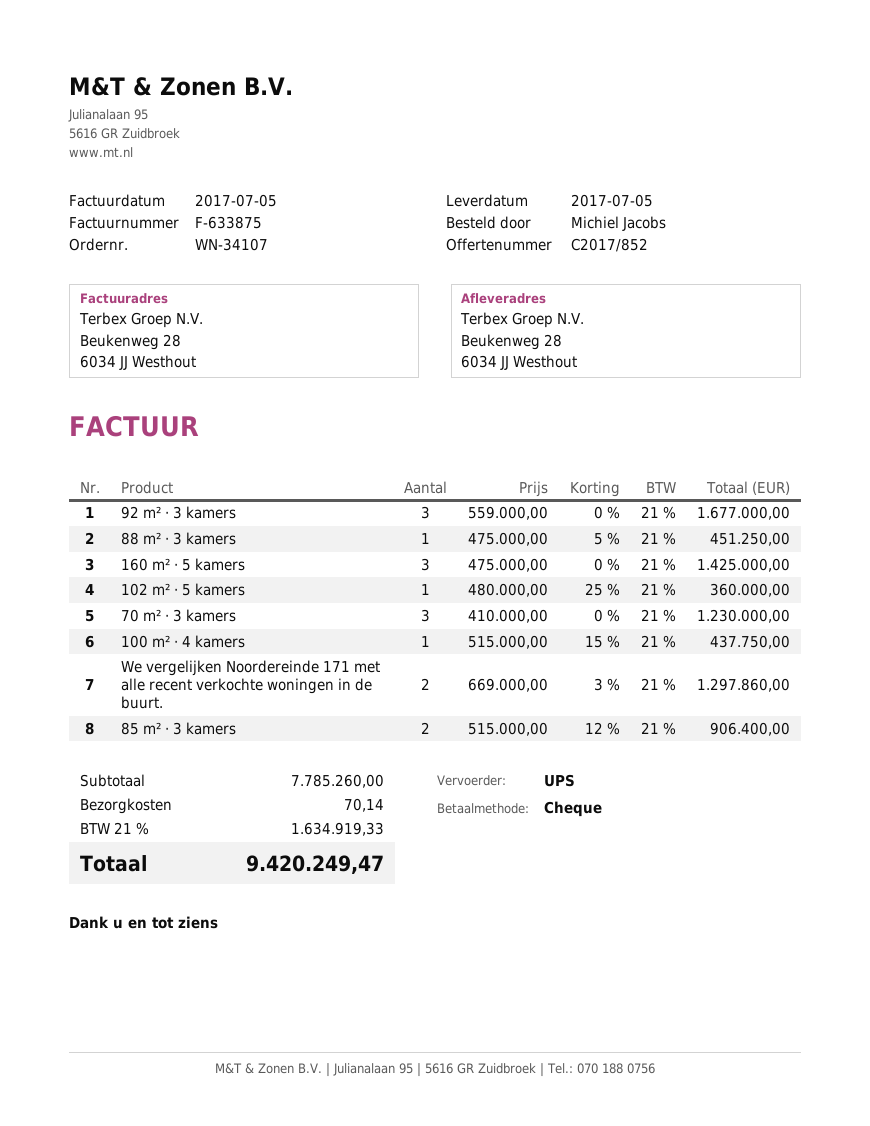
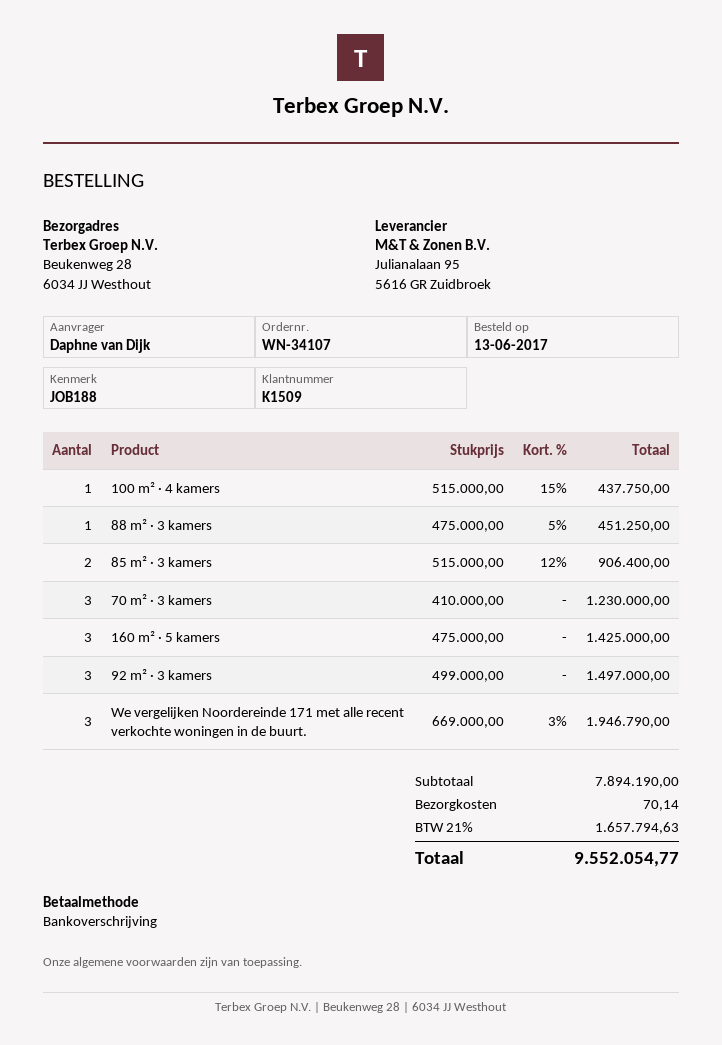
ordered by: Michiel Jacobs -> Daphne van Dijk
payment method: cheque -> bank transfer
92 m² · 3 kamers: 3 x 559000.00 = 1677000.00 -> 3 x 499000.00 = 1497000.00
102 m² · 5 kamers: 1 x 480000.00 - 25% = 360000.00 -> none
We vergelijken Noordereinde 171 met alle recent verkochte woningen in de buurt.: 2 x 669000.00 - 3% = 1297860.00 -> 3 x 669000.00 - 3% = 1946790.00
subtotal: 7785260.00 -> 7894190.00
tax: 21% = 1634919.33 -> 21% = 1657794.63
total: 9420249.47 -> 9552054.77

